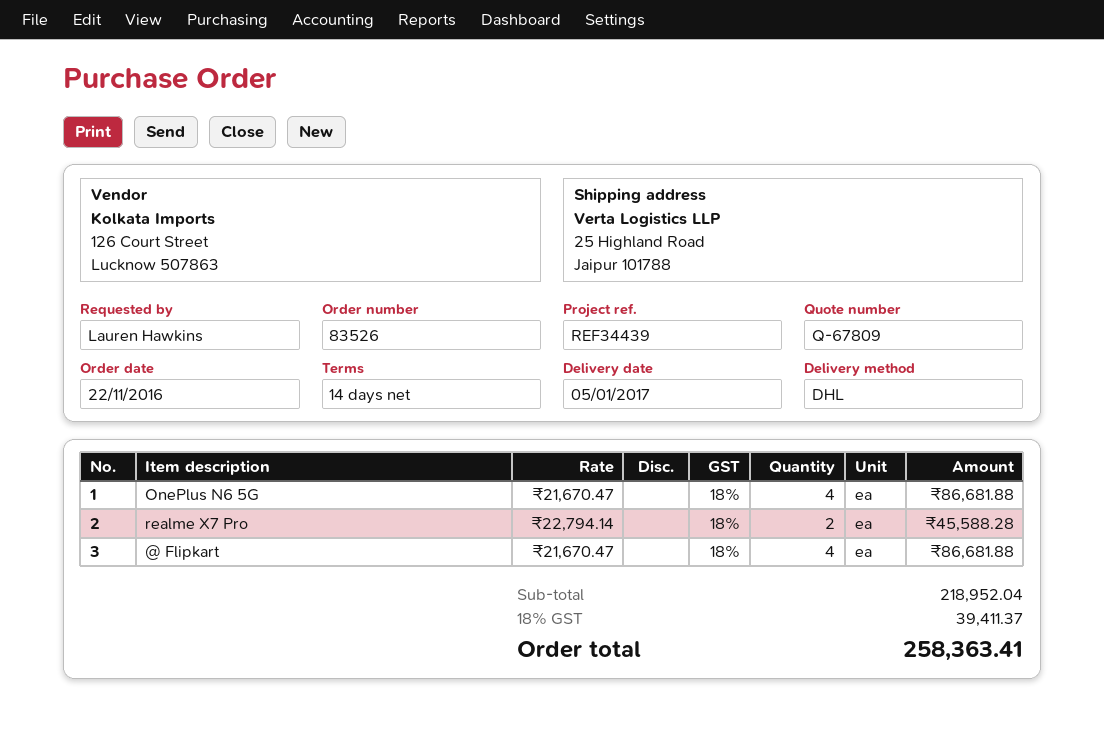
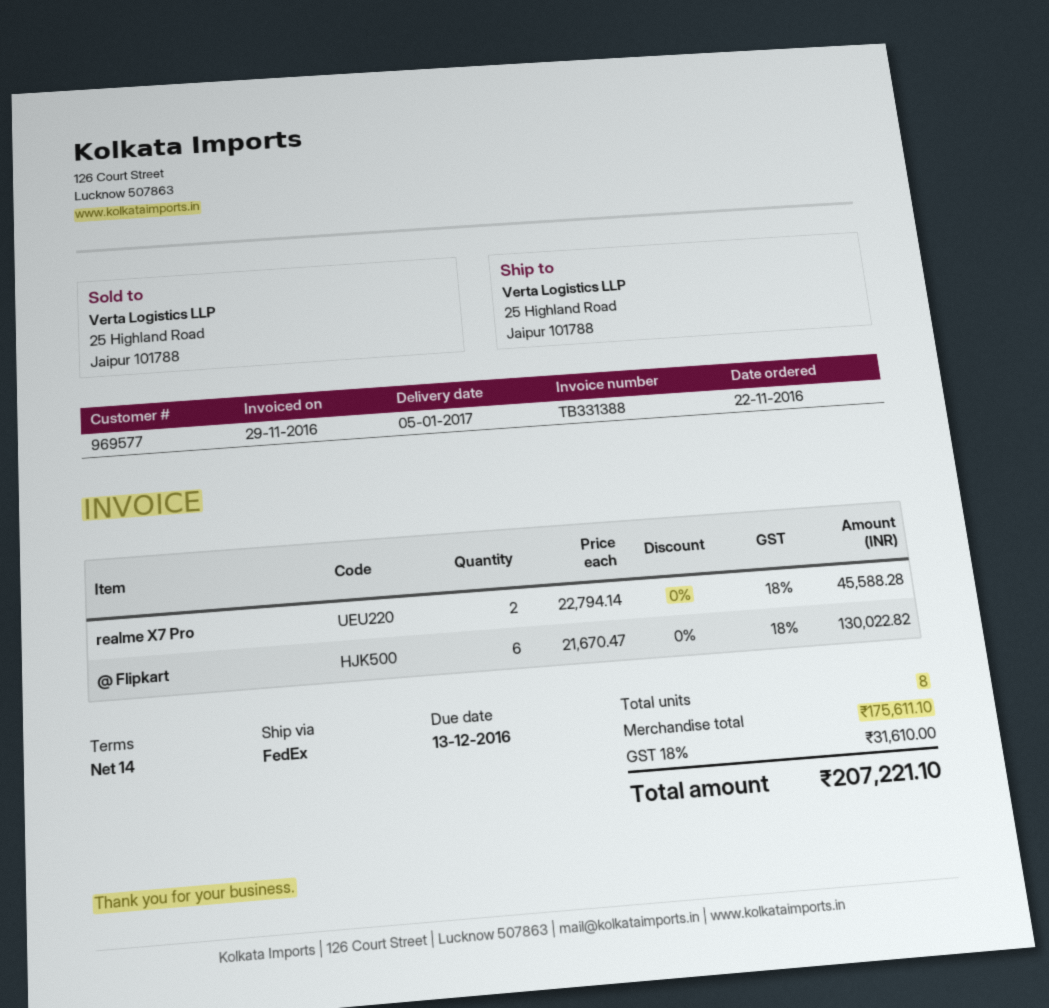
shipping method: DHL -> FedEx
OnePlus N6 5G: 4 x 21670.47 = 86681.88 -> none
@ Flipkart: 4 x 21670.47 = 86681.88 -> 6 x 21670.47 = 130022.82
subtotal: 218952.04 -> 175611.10
tax: 18% = 39411.37 -> 18% = 31610.00
total: 258363.41 -> 207221.10

